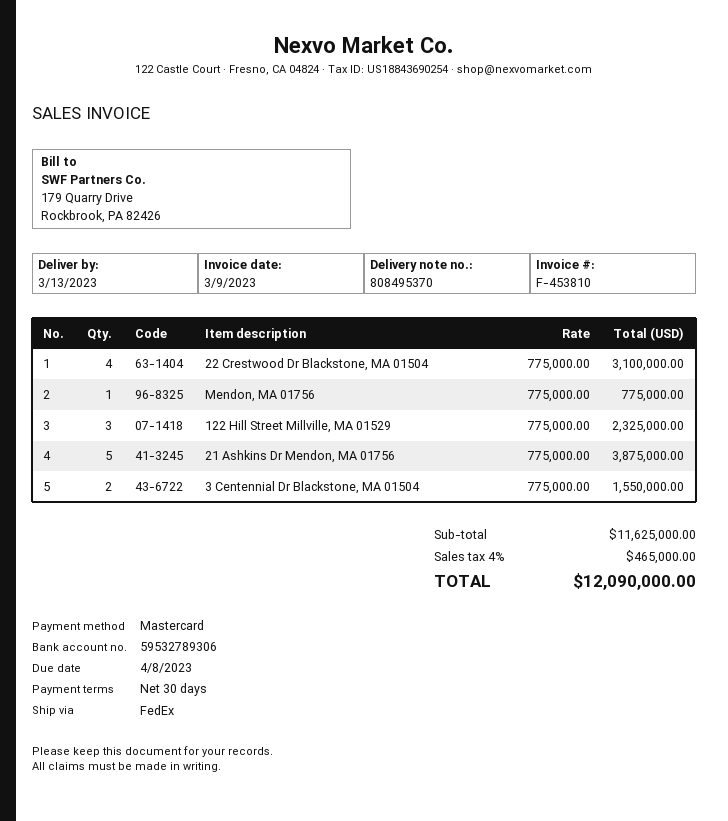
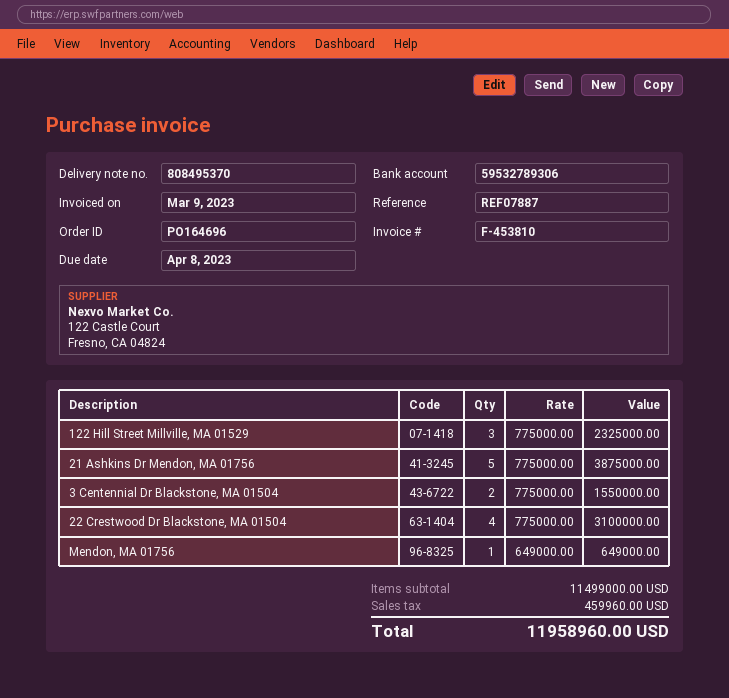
Mendon, MA 01756: 1 x 775000.00 = 775000.00 -> 1 x 649000.00 = 649000.00
subtotal: 11625000.00 -> 11499000.00
tax: 465000.00 -> 459960.00
total: 12090000.00 -> 11958960.00

